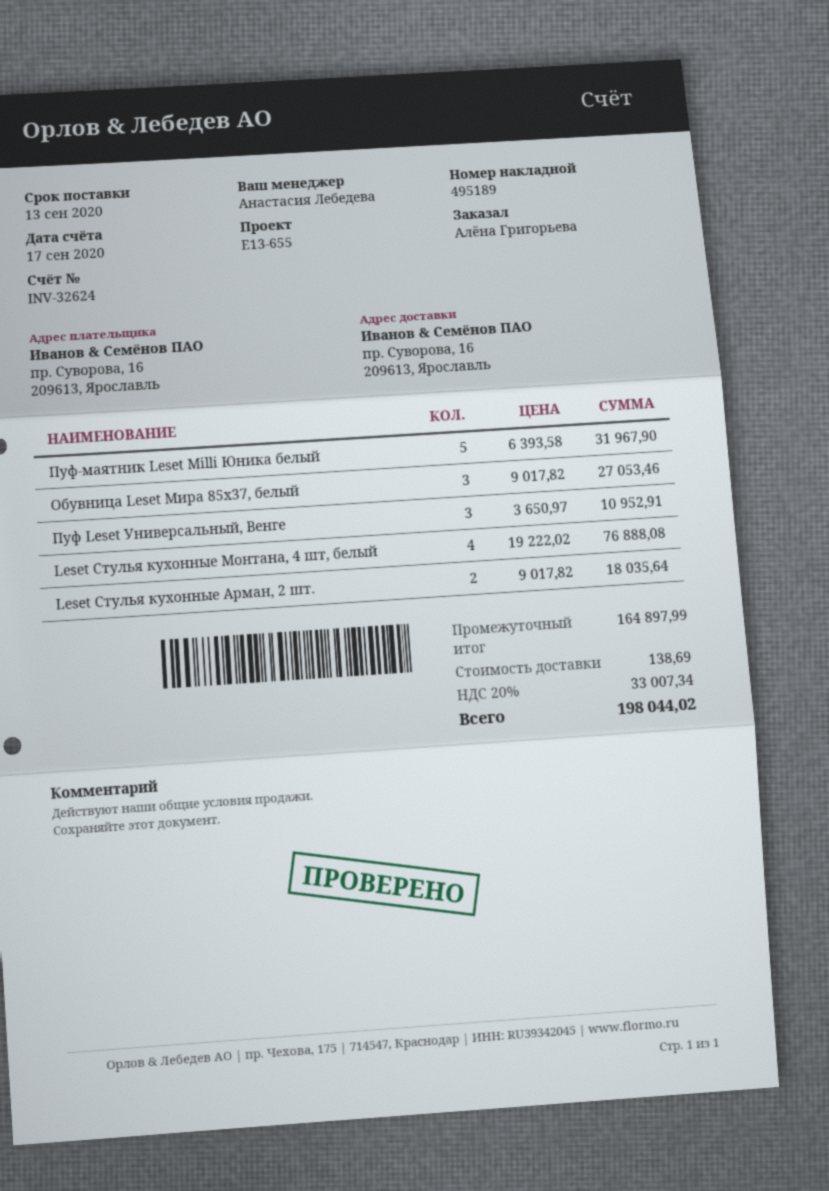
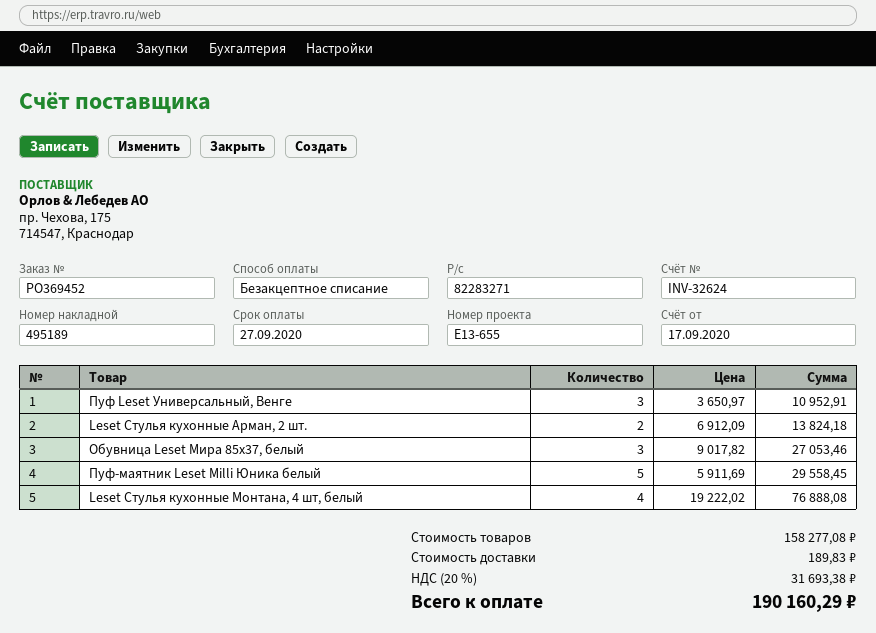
Пуф-маятник Leset Milli Юника белый: 5 x 6393.58 = 31967.90 -> 5 x 5911.69 = 29558.45
Leset Стулья кухонные Арман, 2 шт.: 2 x 9017.82 = 18035.64 -> 2 x 6912.09 = 13824.18
subtotal: 164897.99 -> 158277.08
shipping: 138.69 -> 189.83
tax: 20% = 33007.34 -> 20% = 31693.38
total: 198044.02 -> 190160.29

